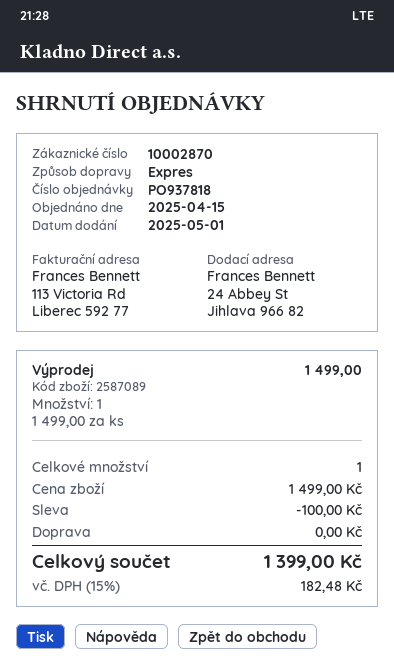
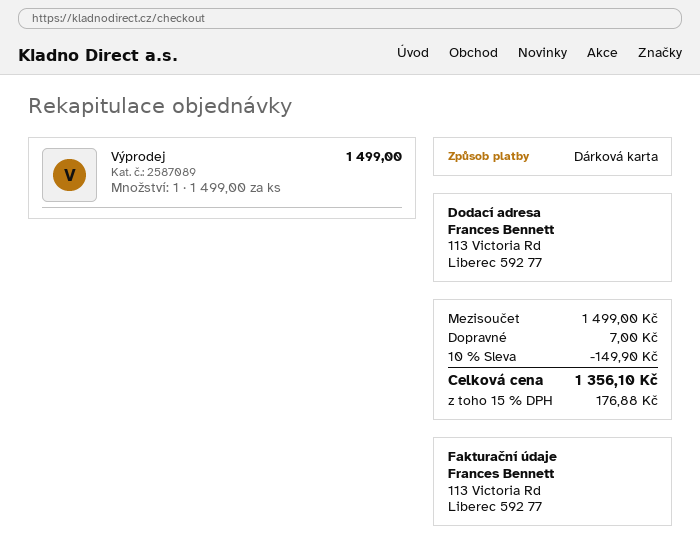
ship to: 24 Abbey St, Jihlava 966 82 -> 113 Victoria Rd, Liberec 592 77
discount: 100.00 -> 149.90
shipping: 0.00 -> 7.00
tax: 15% = 182.48 -> 15% = 176.88
total: 1399.00 -> 1356.10

